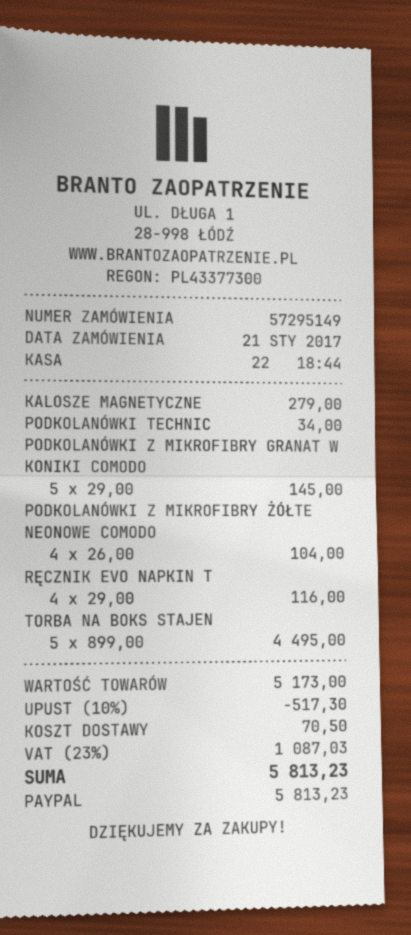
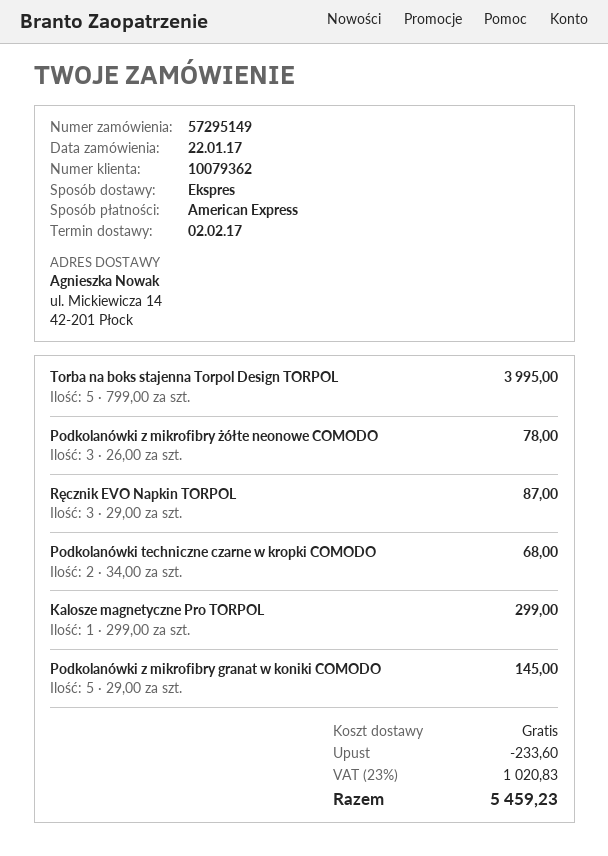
order date: 2017-01-21 -> 2017-01-22
payment method: PayPal -> American Express
KALOSZE MAGNETYCZNE: 1 x 279.00 = 279.00 -> 1 x 299.00 = 299.00
PODKOLANÓWKI TECHNIC: 1 x 34.00 = 34.00 -> 2 x 34.00 = 68.00
PODKOLANÓWKI Z MIKROFIBRY ŻÓŁTE NEONOWE COMODO: 4 x 26.00 = 104.00 -> 3 x 26.00 = 78.00
RĘCZNIK EVO NAPKIN T: 4 x 29.00 = 116.00 -> 3 x 29.00 = 87.00
TORBA NA BOKS STAJEN: 5 x 899.00 = 4495.00 -> 5 x 799.00 = 3995.00
discount: 517.30 -> 233.60
shipping: 70.50 -> 0.00
tax: 23% = 1087.03 -> 23% = 1020.83
total: 5813.23 -> 5459.23

